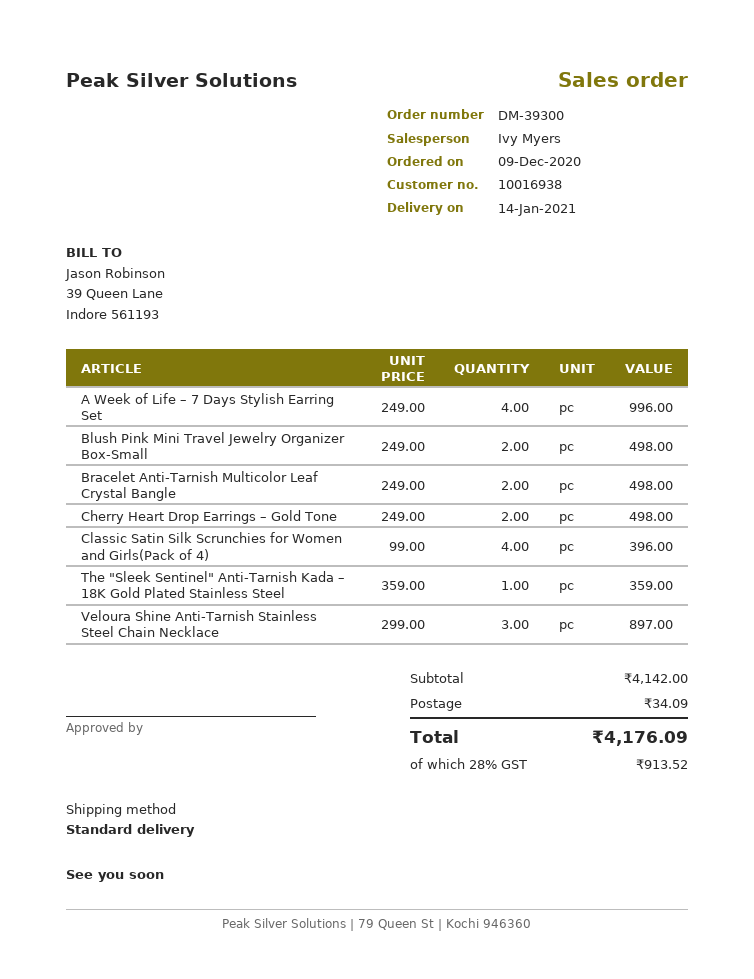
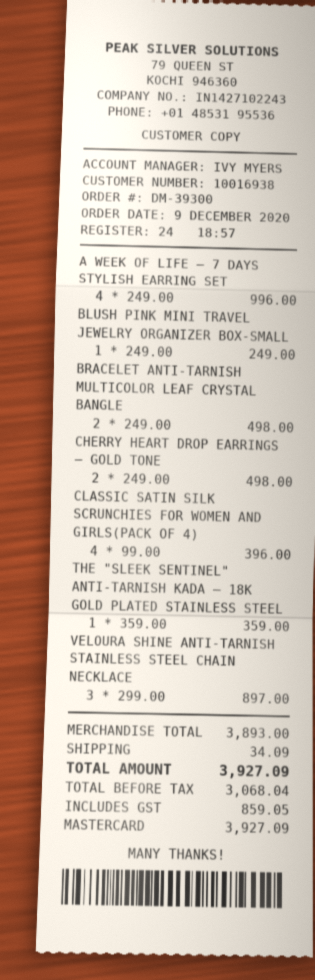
Blush Pink Mini Travel Jewelry Organizer Box-Small: 2 x 249.00 = 498.00 -> 1 x 249.00 = 249.00
subtotal: 4142.00 -> 3893.00
tax: 913.52 -> 859.05
total: 4176.09 -> 3927.09

